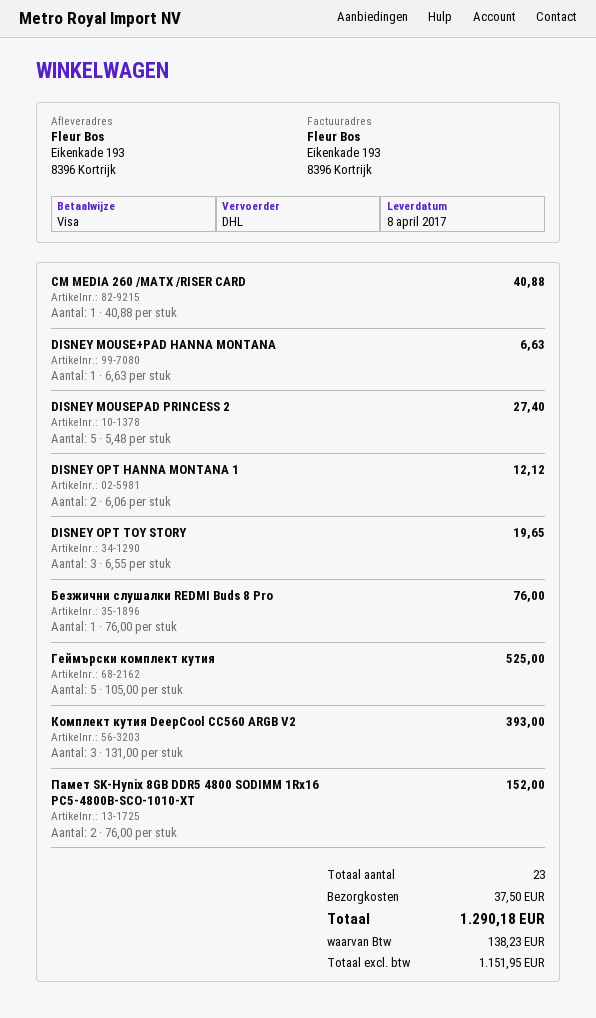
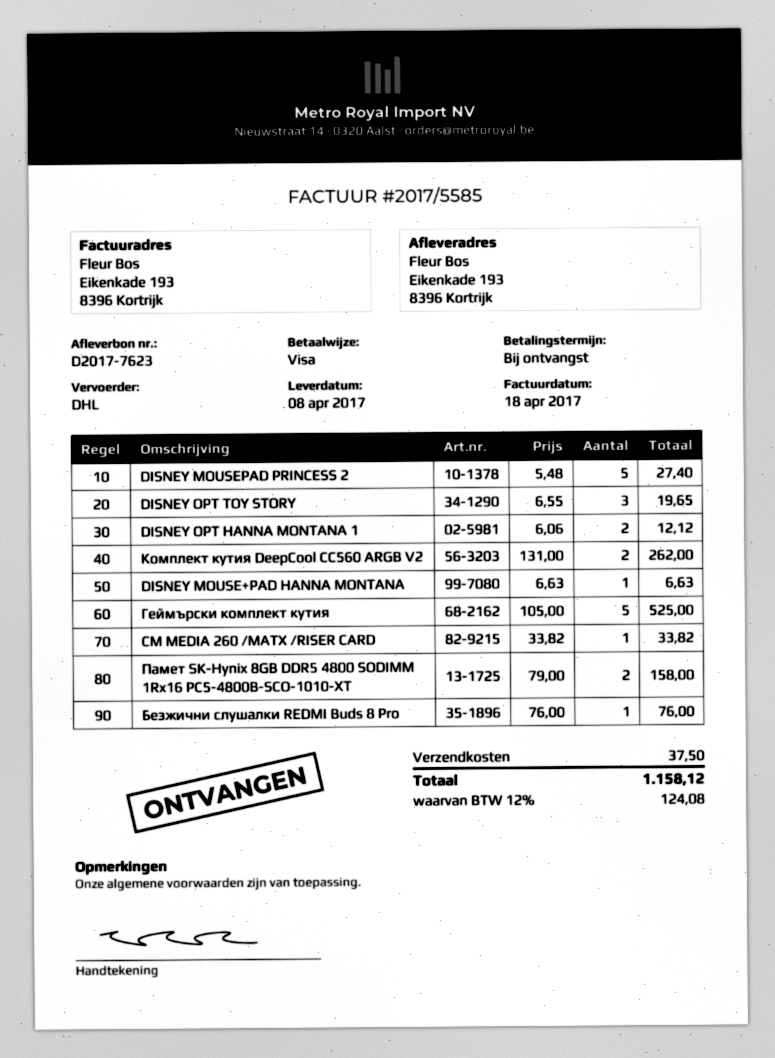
CM MEDIA 260 /MATX /RISER CARD: 1 x 40.88 = 40.88 -> 1 x 33.82 = 33.82
Комплект кутия DeepCool CC560 ARGB V2: 3 x 131.00 = 393.00 -> 2 x 131.00 = 262.00
Памет SK-Hynix 8GB DDR5 4800 SODIMM 1Rx16 PC5-4800B-SCO-1010-XT: 2 x 76.00 = 152.00 -> 2 x 79.00 = 158.00
tax: 138.23 -> 124.08
total: 1290.18 -> 1158.12

